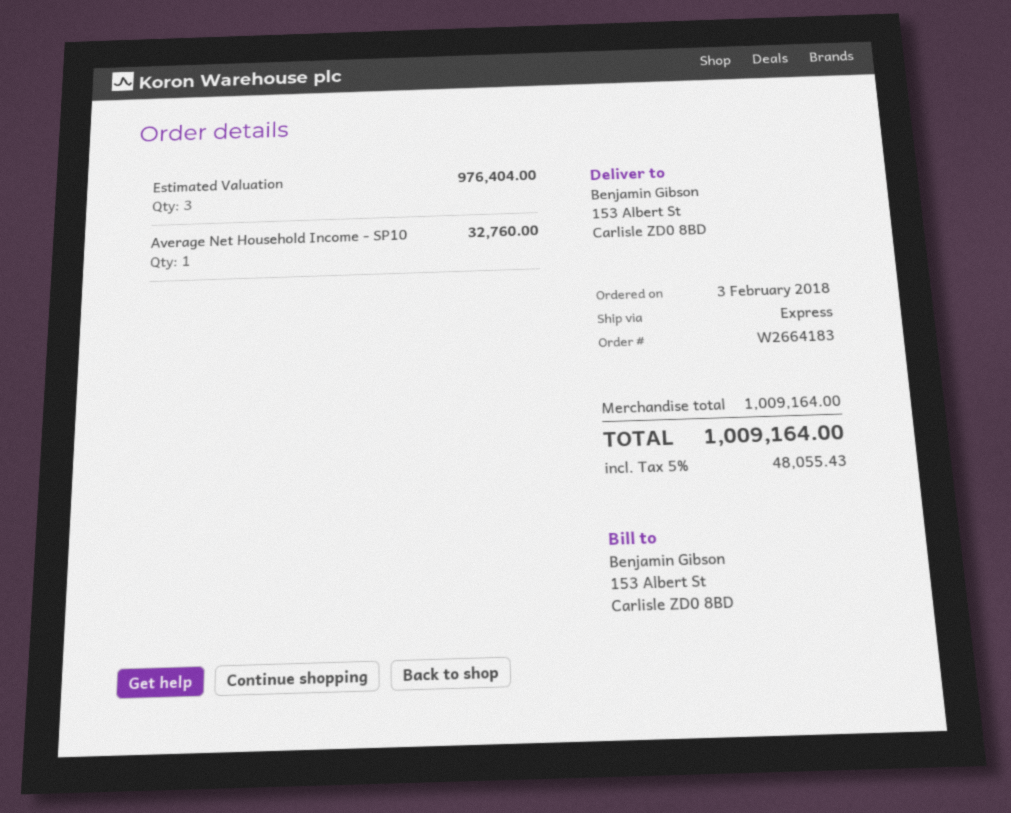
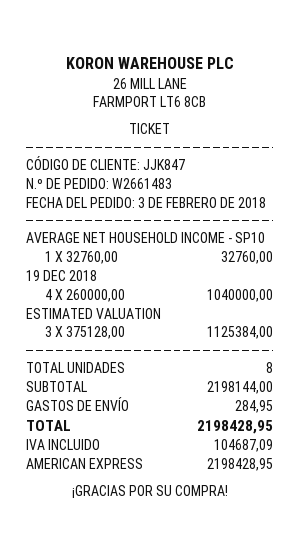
order number: W2664183 -> W2661483
Estimated Valuation: 3 for 976404.00 -> 3 for 1125384.00
19 DEC 2018: none -> 4 for 1040000.00
subtotal: 1009164.00 -> 2198144.00
shipping: none -> 284.95
tax: 48055.43 -> 104687.09
total: 1009164.00 -> 2198428.95

